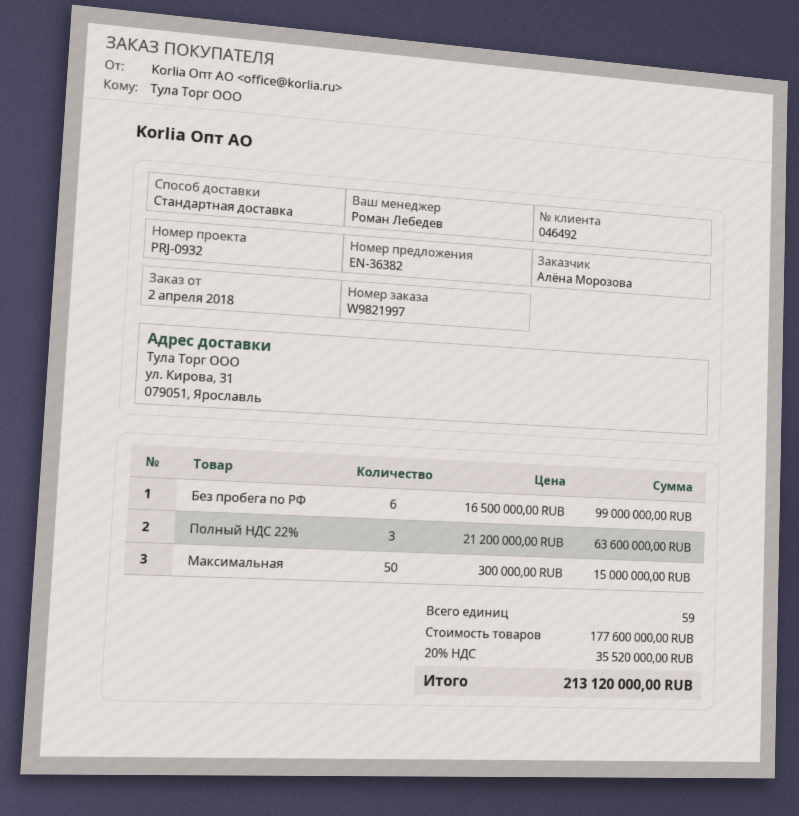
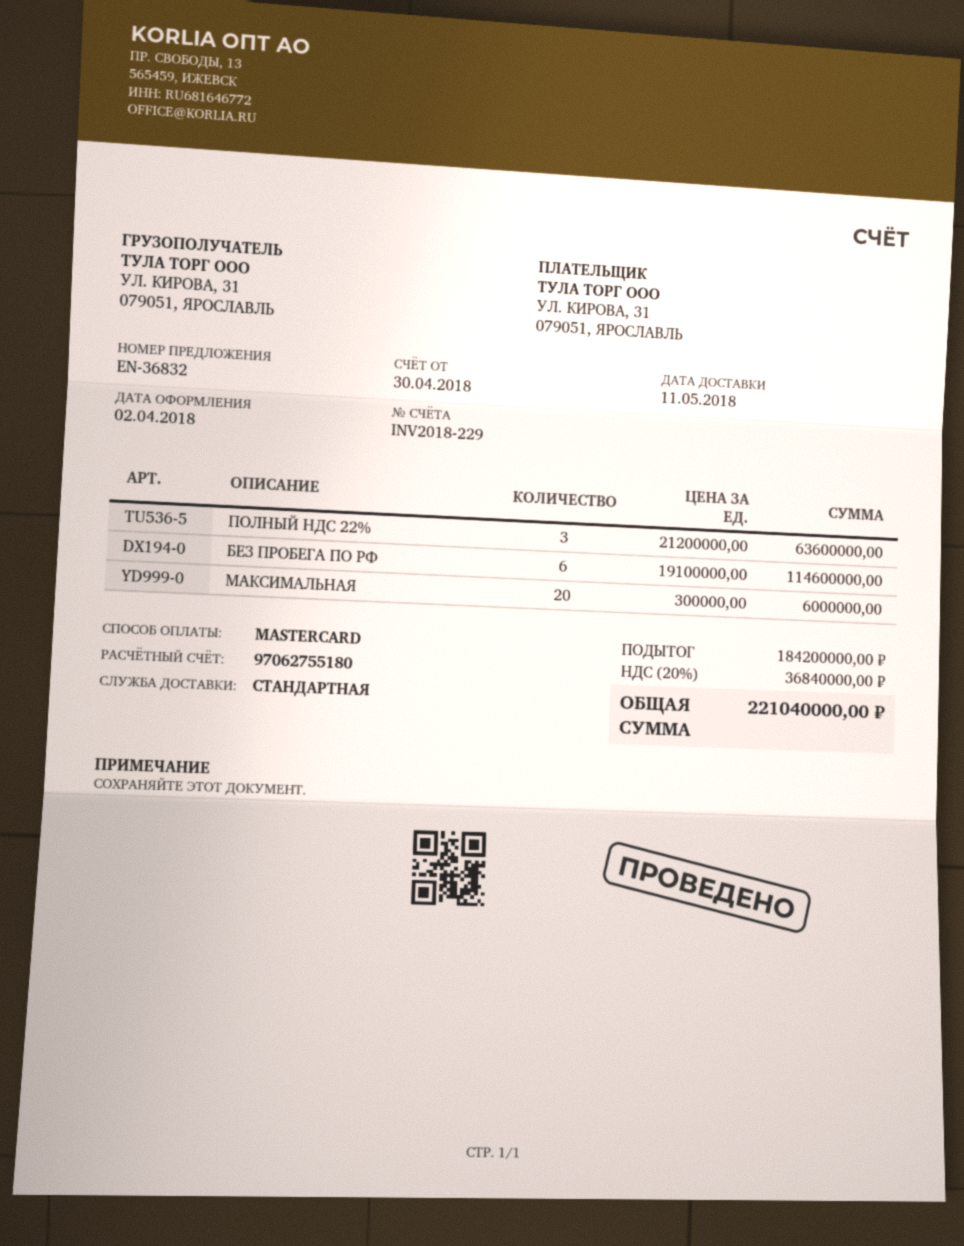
quote number: EN-36382 -> EN-36832
Без пробега по РФ: 6 x 16500000.00 = 99000000.00 -> 6 x 19100000.00 = 114600000.00
Максимальная: 50 x 300000.00 = 15000000.00 -> 20 x 300000.00 = 6000000.00
subtotal: 177600000.00 -> 184200000.00
tax: 20% = 35520000.00 -> 20% = 36840000.00
total: 213120000.00 -> 221040000.00

